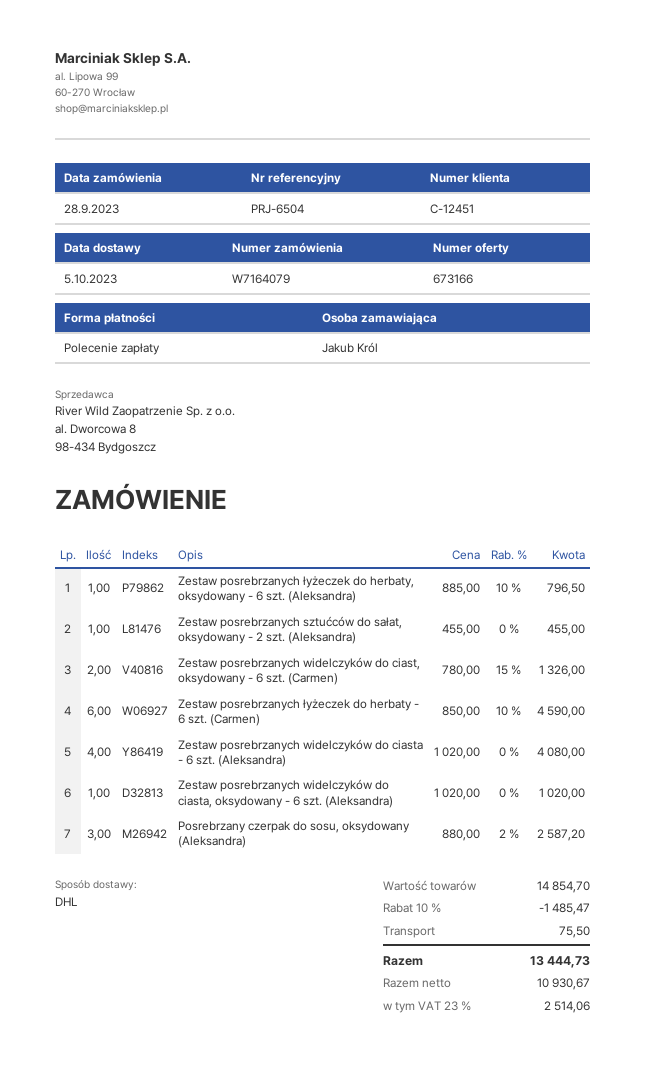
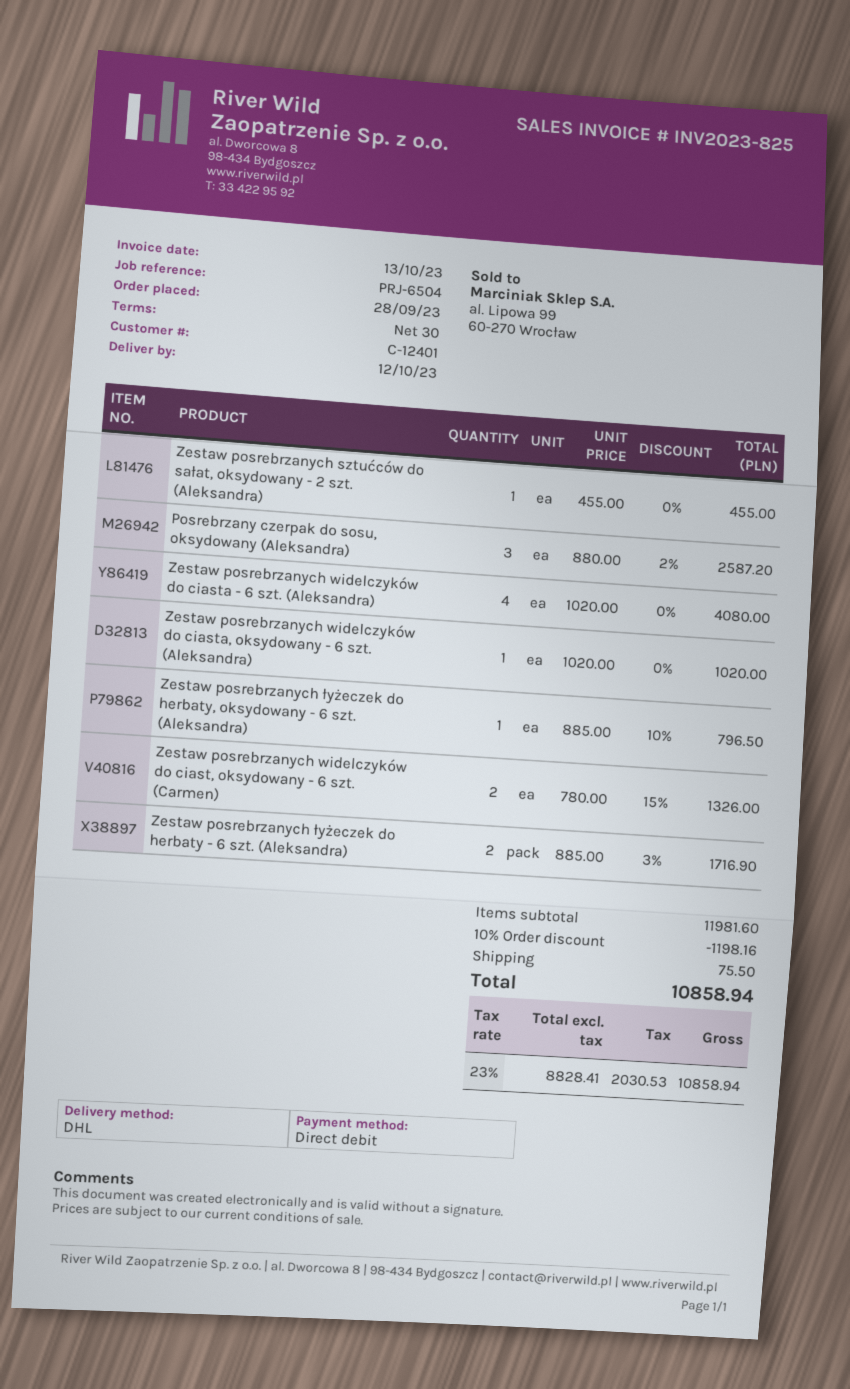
delivery date: 2023-10-05 -> 2023-10-12
customer number: C-12451 -> C-12401
Zestaw posrebrzanych łyżeczek do herbaty - 6 szt. (Carmen): 6 x 850.00 - 10% = 4590.00 -> none
Zestaw posrebrzanych łyżeczek do herbaty - 6 szt. (Aleksandra): none -> 2 x 885.00 - 3% = 1716.90
subtotal: 14854.70 -> 11981.60
discount: 10% = 1485.47 -> 10% = 1198.16
net: 10930.67 -> 8828.41
tax: 23% = 2514.06 -> 23% = 2030.53
total: 13444.73 -> 10858.94

